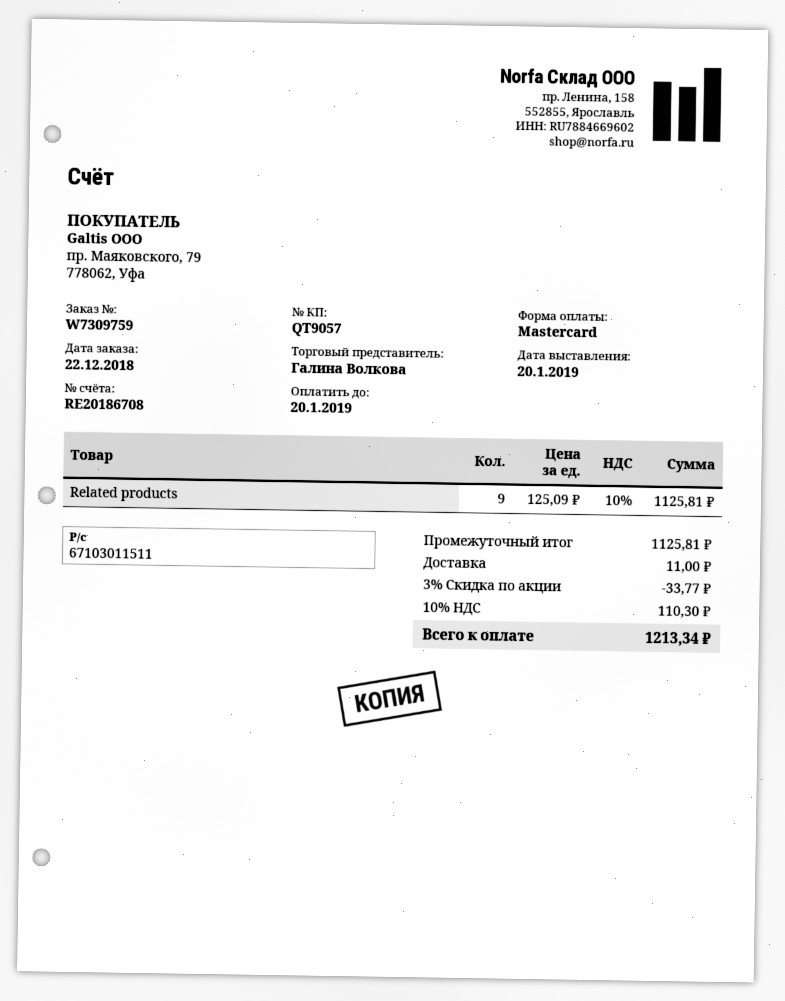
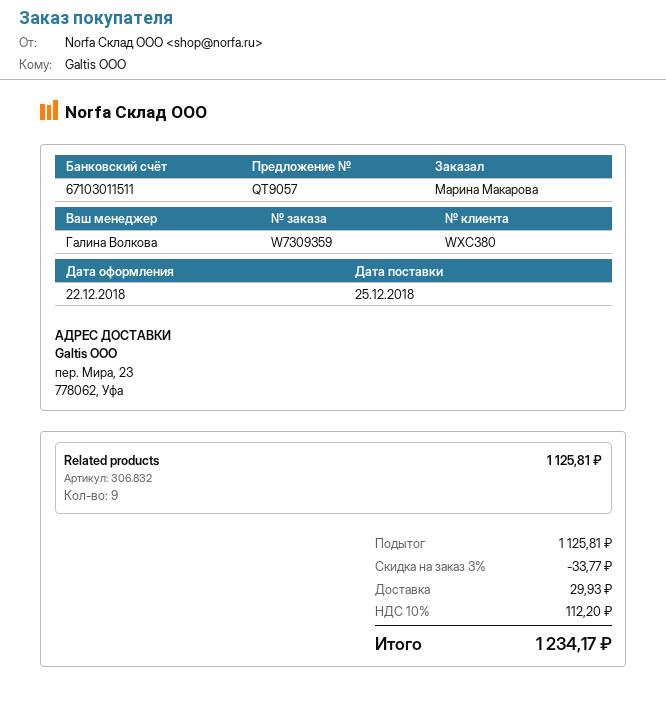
order number: W7309759 -> W7309359
shipping: 11.00 -> 29.93
tax: 10% = 110.30 -> 10% = 112.20
total: 1213.34 -> 1234.17

